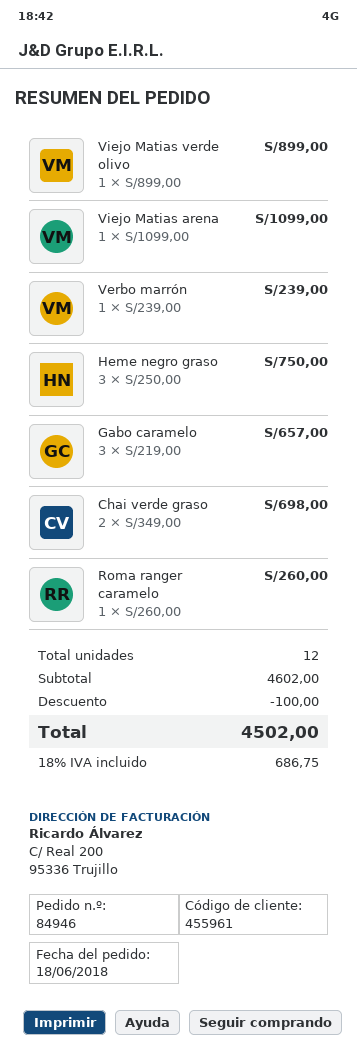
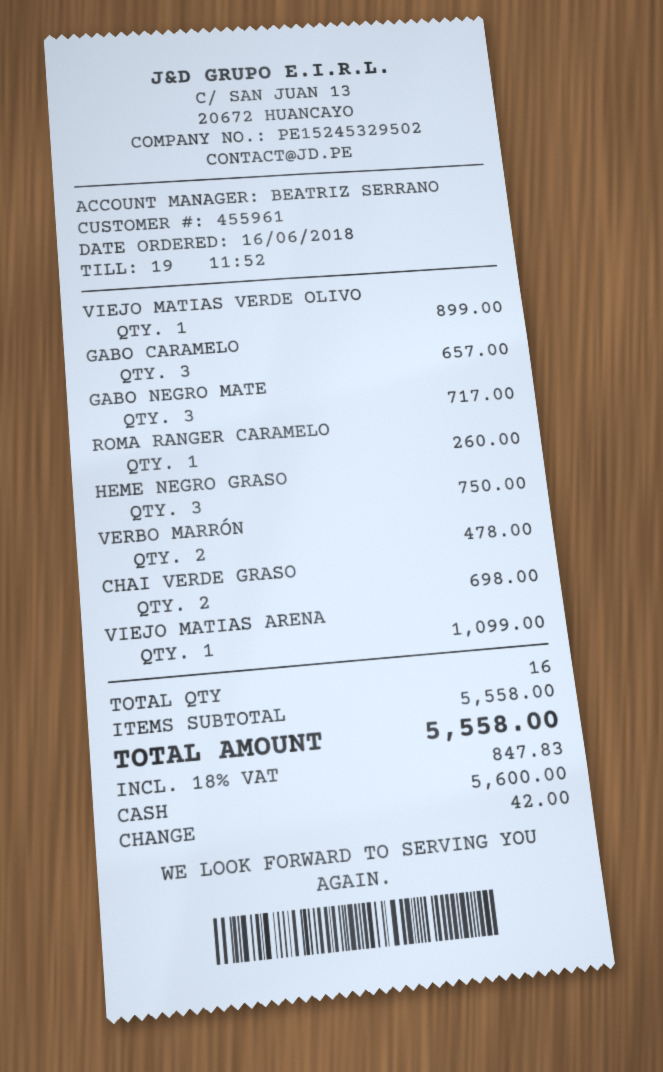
order date: 2018-06-18 -> 2018-06-16
Verbo marrón: 1 for 239.00 -> 2 for 478.00
GABO NEGRO MATE: none -> 3 for 717.00
total quantity: 12 -> 16
subtotal: 4602.00 -> 5558.00
discount: 100.00 -> none
tax: 18% = 686.75 -> 18% = 847.83
total: 4502.00 -> 5558.00

